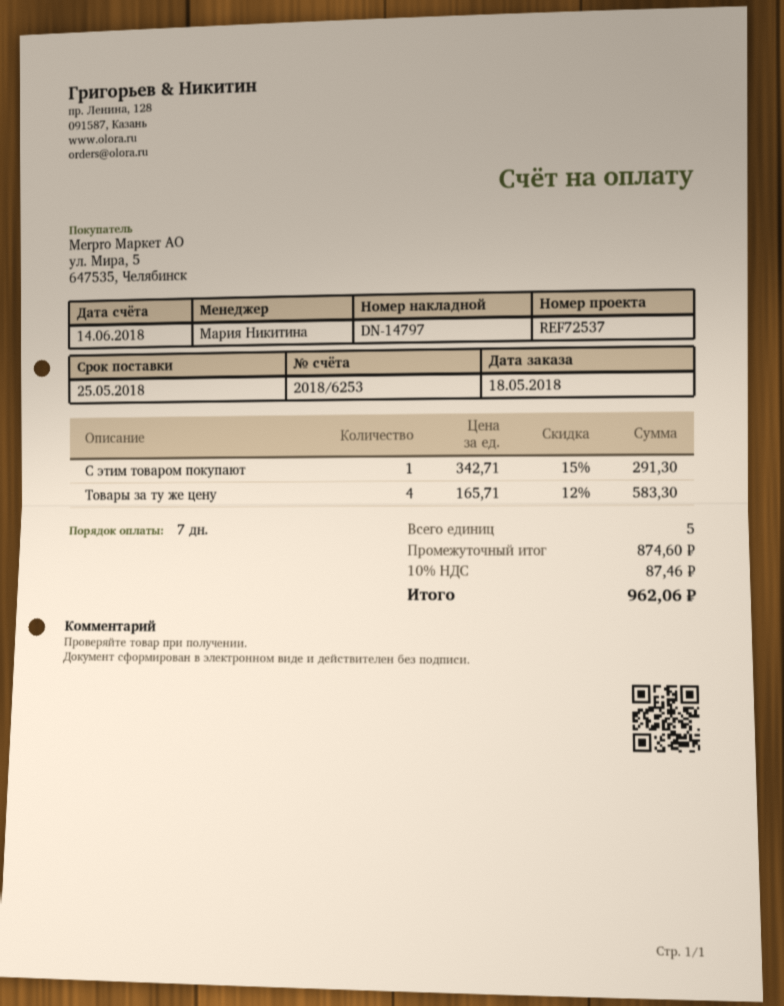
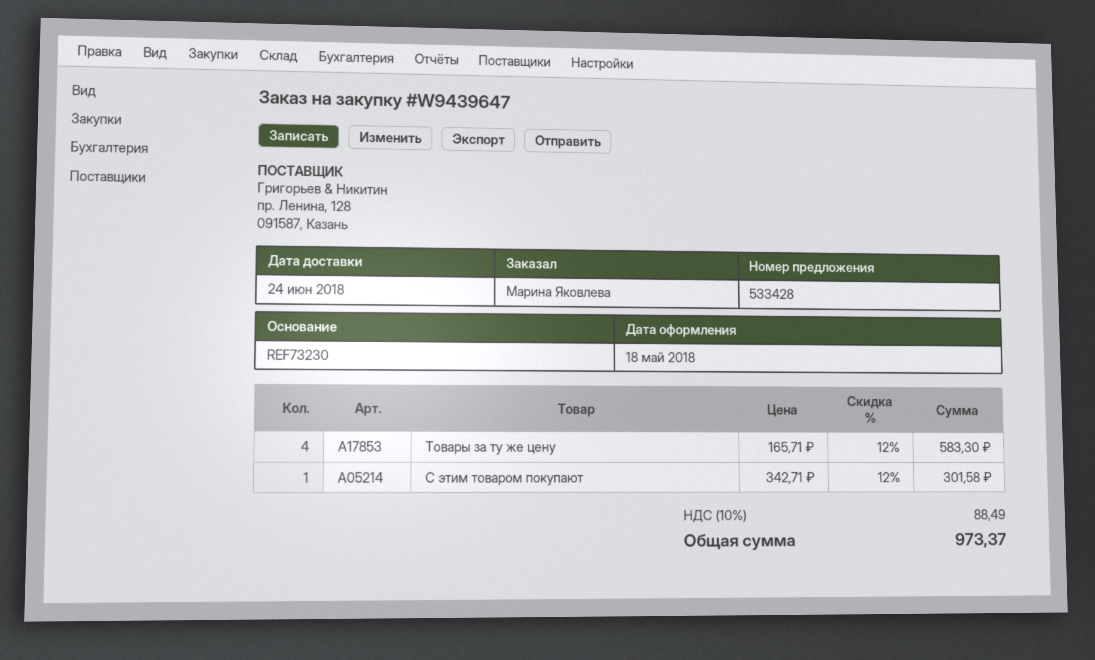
delivery date: 2018-05-25 -> 2018-06-24
reference: REF72537 -> REF73230
С этим товаром покупают: 1 x 342.71 - 15% = 291.30 -> 1 x 342.71 - 12% = 301.58
tax: 10% = 87.46 -> 10% = 88.49
total: 962.06 -> 973.37

